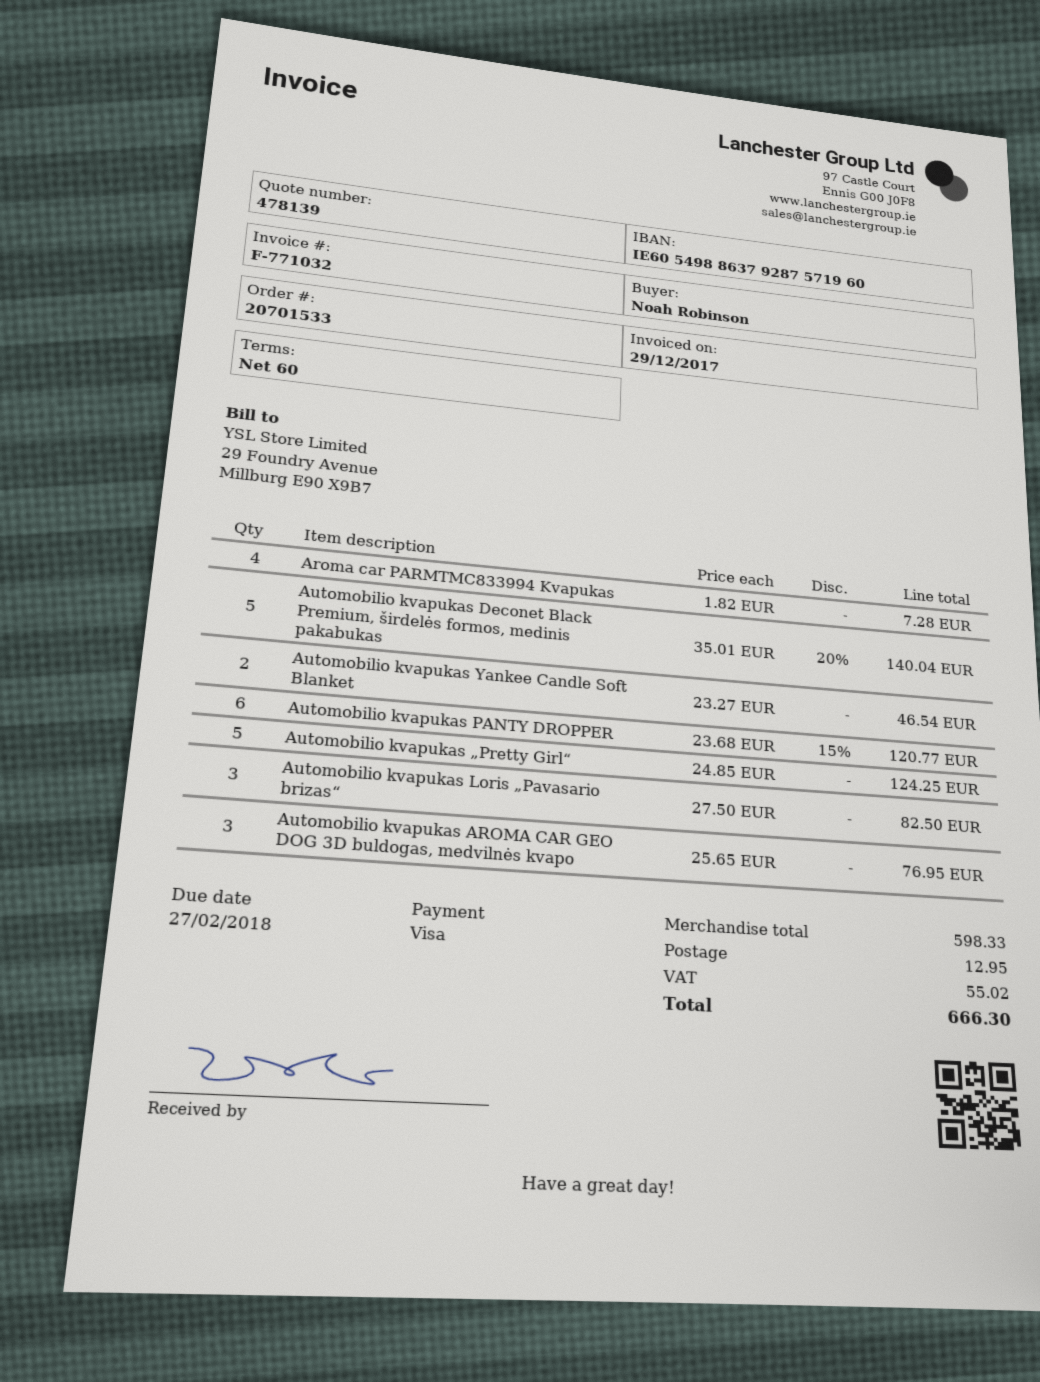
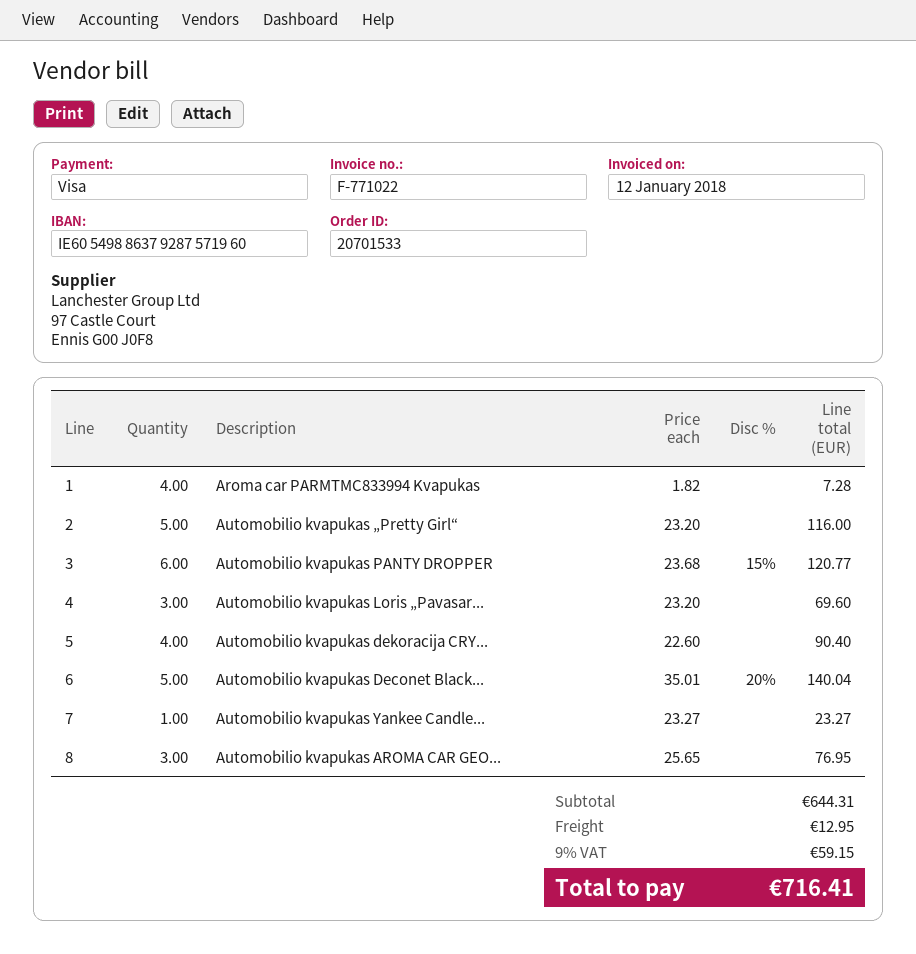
invoice number: F-771032 -> F-771022
invoice date: 2017-12-29 -> 2018-01-12
Automobilio kvapukas Yankee Candle Soft Blanket: 2 x 23.27 = 46.54 -> 1 x 23.27 = 23.27
Automobilio kvapukas „Pretty Girl“: 5 x 24.85 = 124.25 -> 5 x 23.20 = 116.00
Automobilio kvapukas Loris „Pavasario brizas“: 3 x 27.50 = 82.50 -> 3 x 23.20 = 69.60
Automobilio kvapukas dekoracija CRY...: none -> 4 x 22.60 = 90.40
subtotal: 598.33 -> 644.31
tax: 55.02 -> 59.15
total: 666.30 -> 716.41

